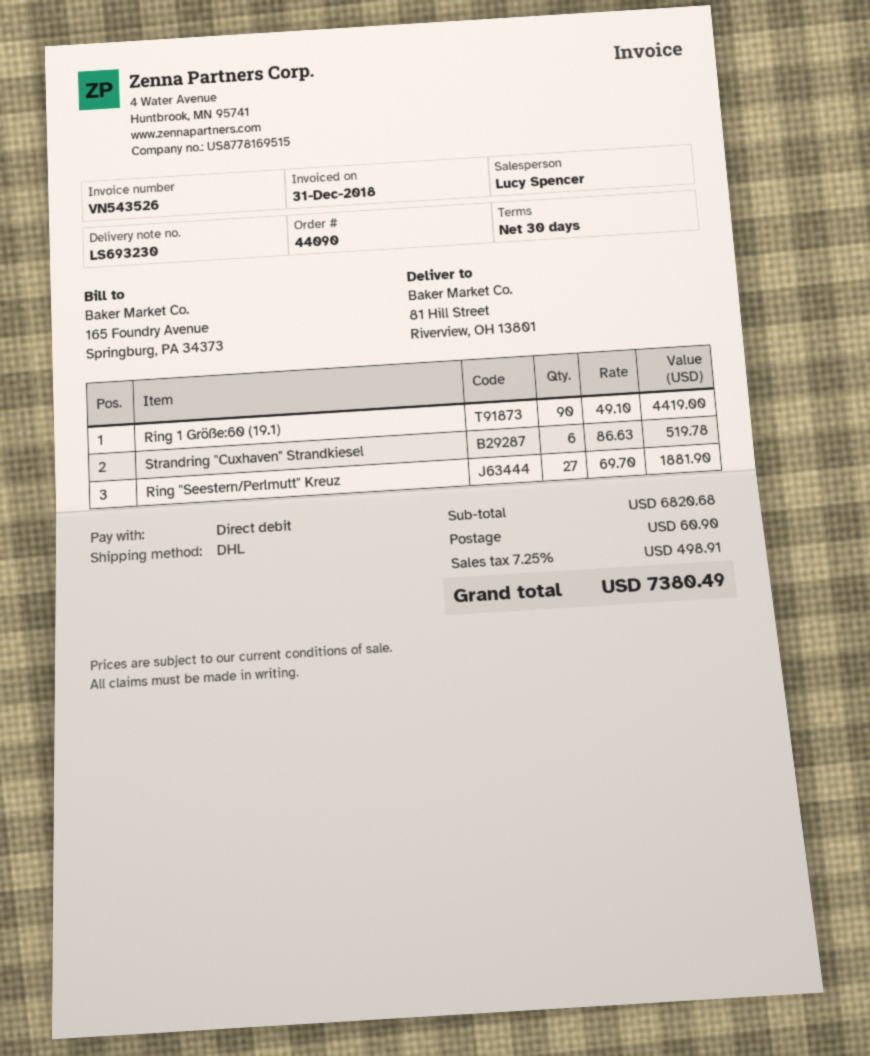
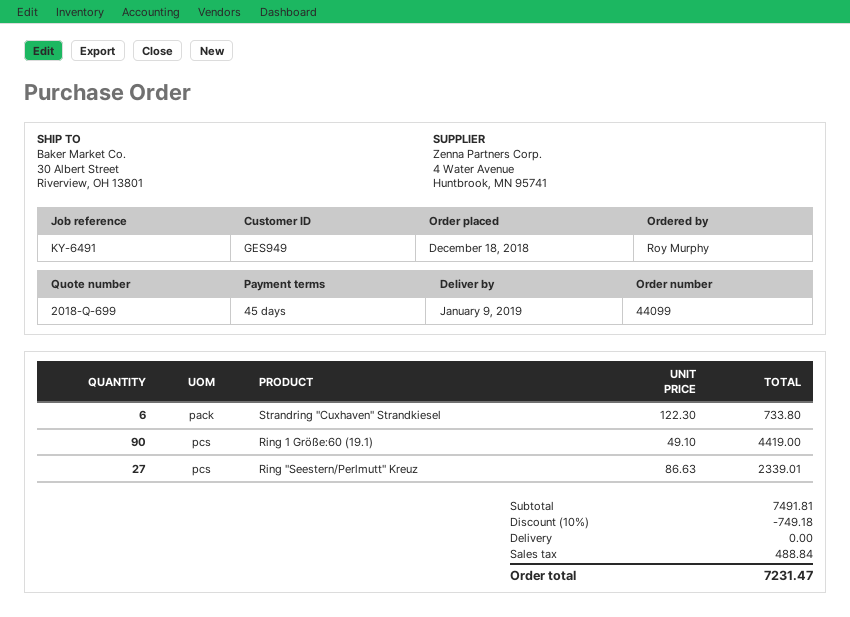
order number: 44090 -> 44099
payment terms: 30 days -> 45 days
ship to: 81 Hill Street, Riverview, OH 13801 -> 30 Albert Street, Riverview, OH 13801
Strandring "Cuxhaven" Strandkiesel: 6 x 86.63 = 519.78 -> 6 x 122.30 = 733.80
Ring "Seestern/Perlmutt" Kreuz: 27 x 69.70 = 1881.90 -> 27 x 86.63 = 2339.01
subtotal: 6820.68 -> 7491.81
discount: none -> 10% = 749.18
shipping: 60.90 -> 0.00
tax: 498.91 -> 488.84
total: 7380.49 -> 7231.47

